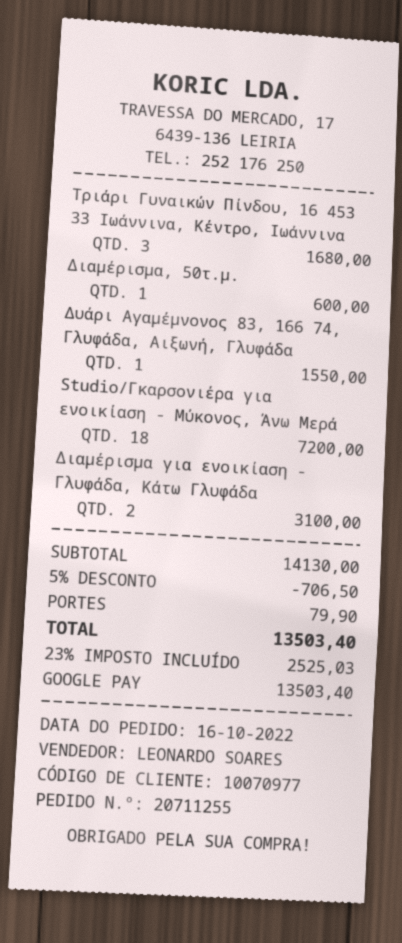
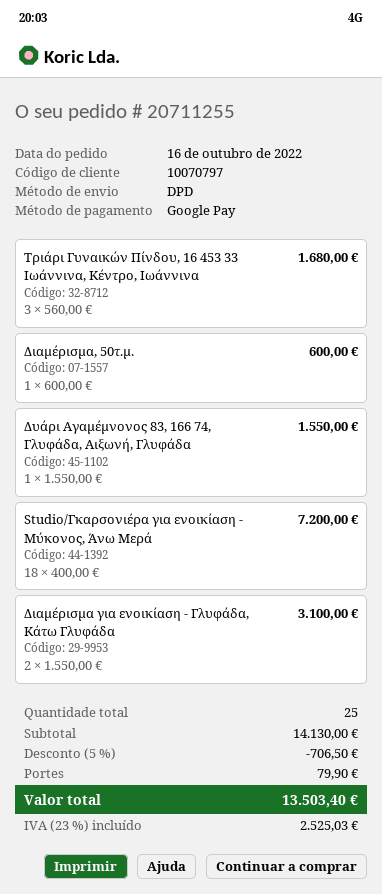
customer number: 10070977 -> 10070797

